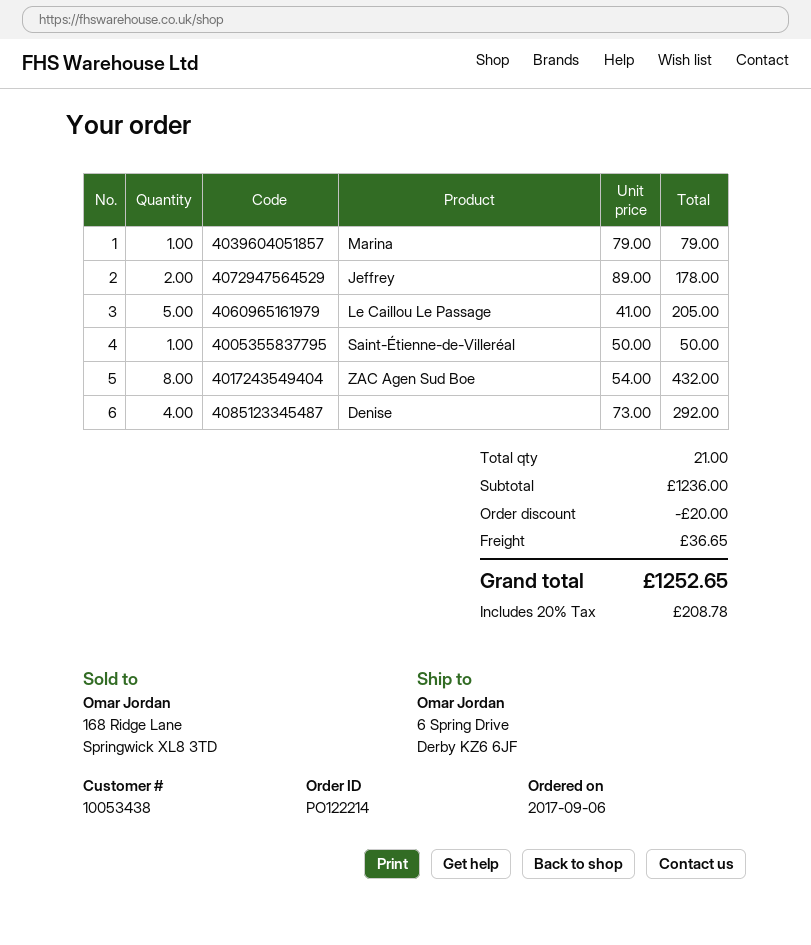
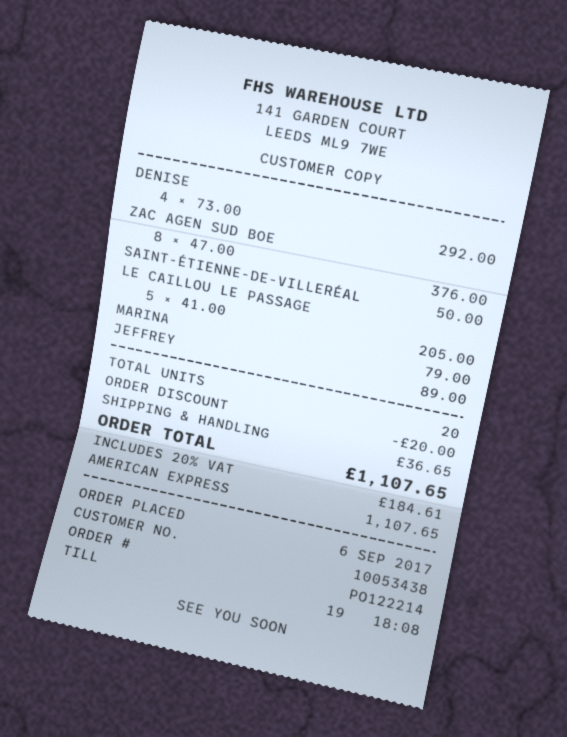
Jeffrey: 2 x 89.00 = 178.00 -> 1 x 89.00 = 89.00
ZAC Agen Sud Boe: 8 x 54.00 = 432.00 -> 8 x 47.00 = 376.00
total quantity: 21 -> 20
tax: 20% = 208.78 -> 20% = 184.61
total: 1252.65 -> 1107.65

